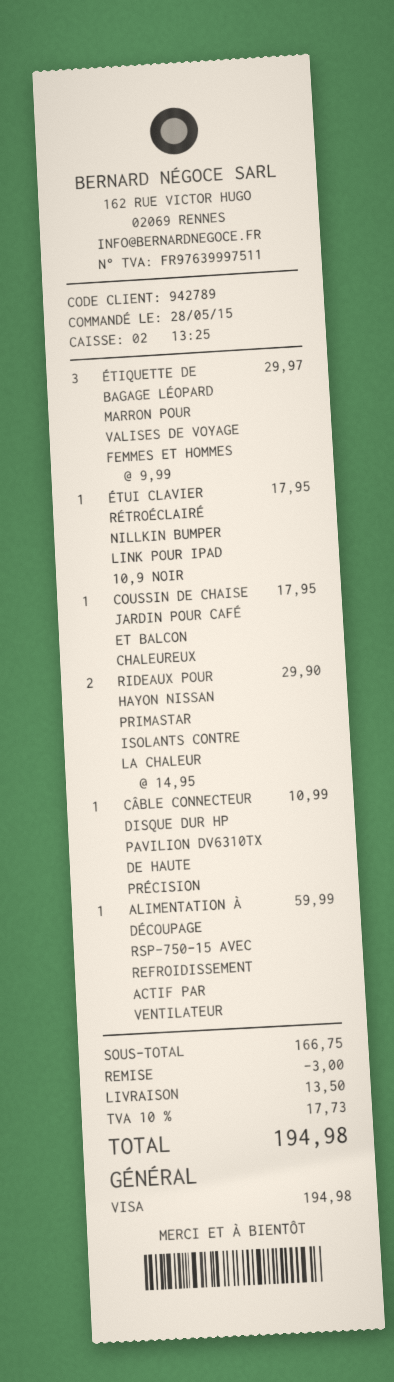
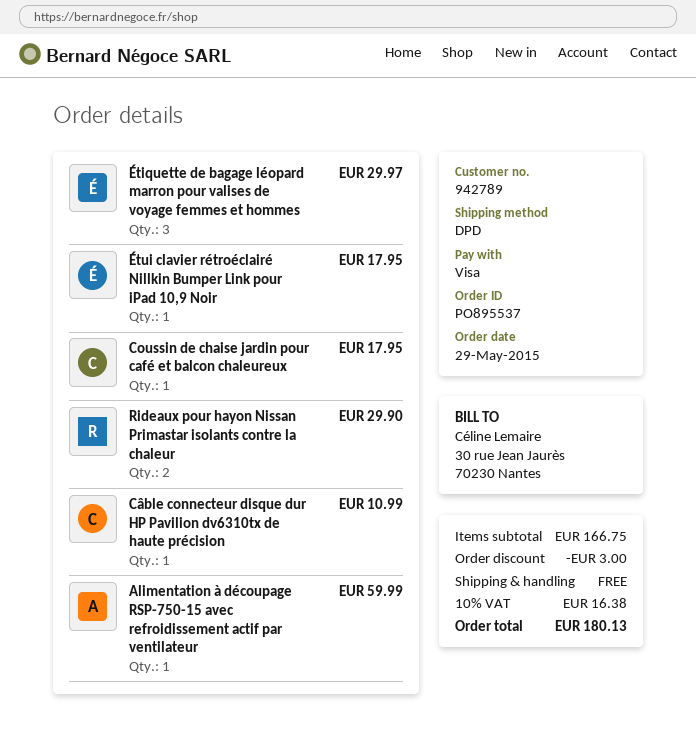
order date: 2015-05-28 -> 2015-05-29
shipping: 13.50 -> 0.00
tax: 10% = 17.73 -> 10% = 16.38
total: 194.98 -> 180.13

